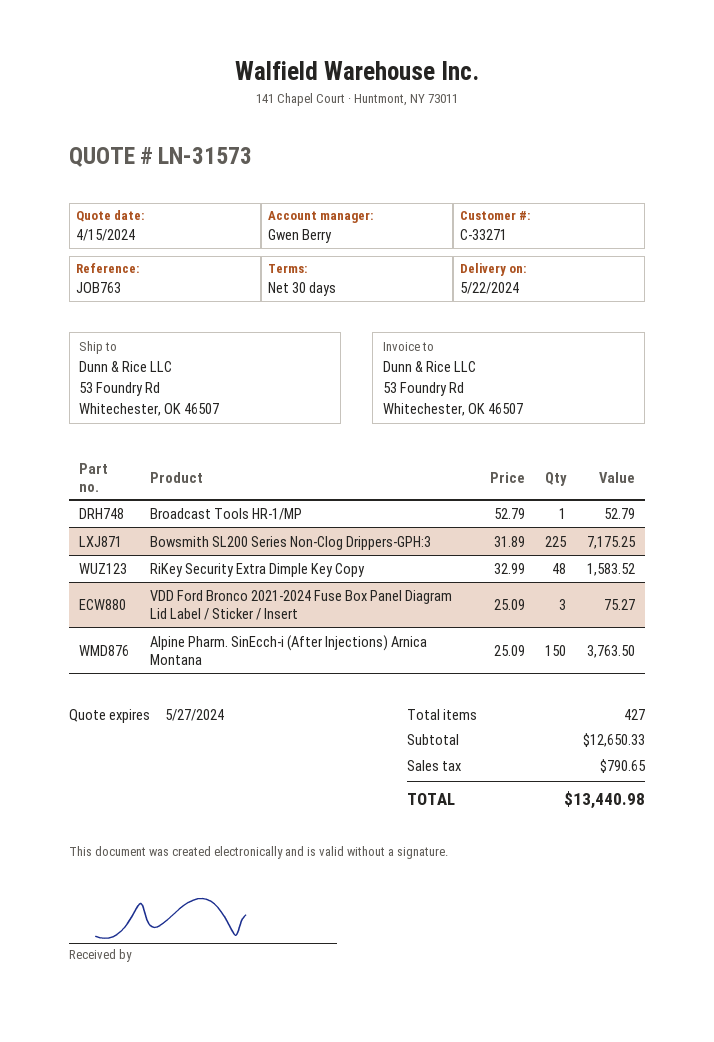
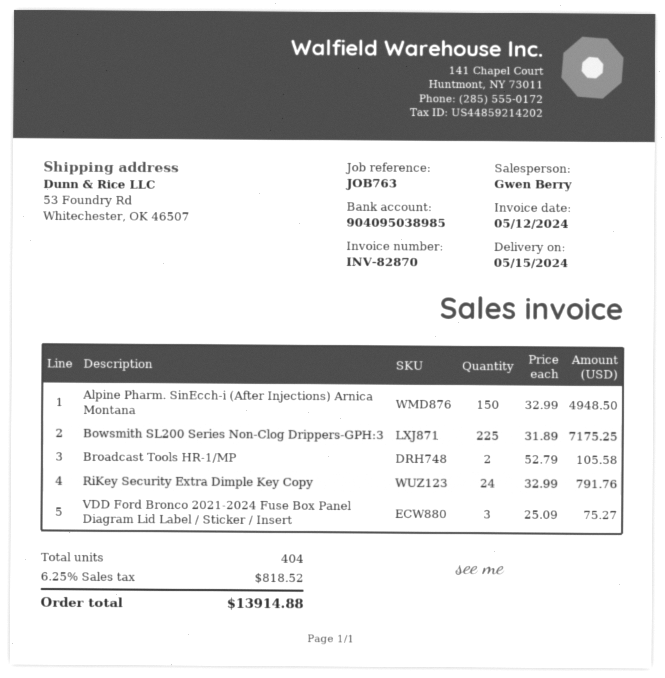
delivery date: 2024-05-22 -> 2024-05-15
Broadcast Tools HR-1/MP: 1 x 52.79 = 52.79 -> 2 x 52.79 = 105.58
RiKey Security Extra Dimple Key Copy: 48 x 32.99 = 1583.52 -> 24 x 32.99 = 791.76
Alpine Pharm. SinEcch-i (After Injections) Arnica Montana: 150 x 25.09 = 3763.50 -> 150 x 32.99 = 4948.50
total quantity: 427 -> 404
tax: 790.65 -> 818.52
total: 13440.98 -> 13914.88

